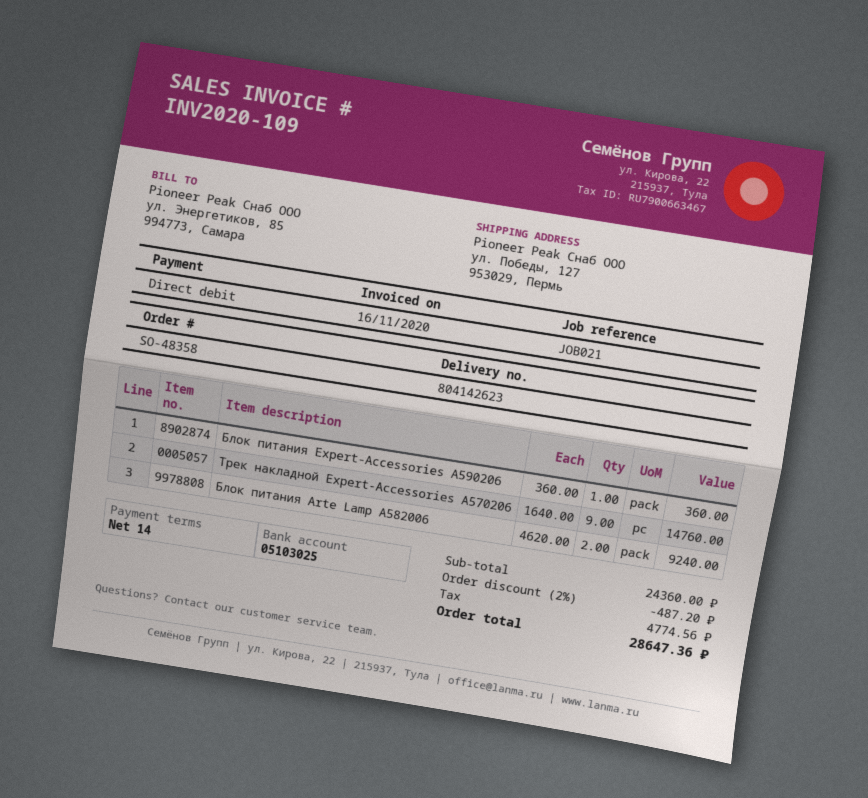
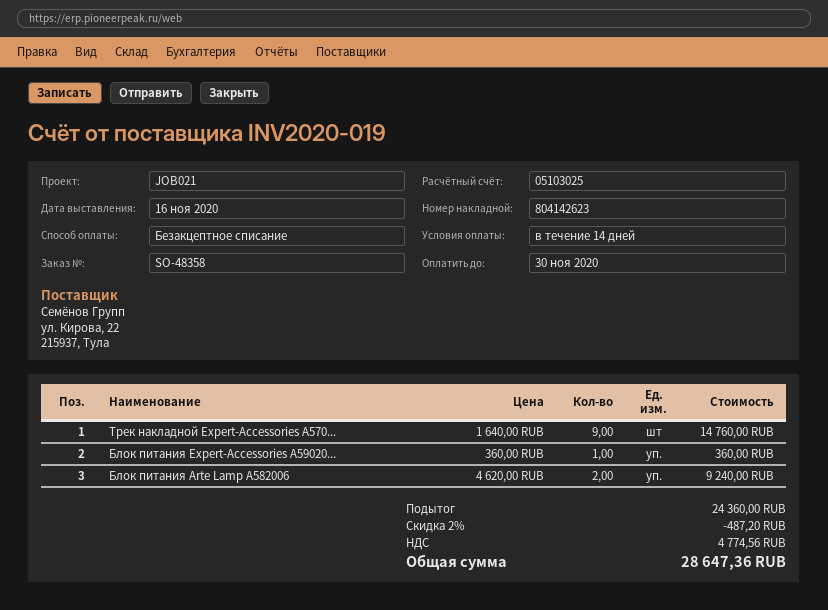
invoice number: INV2020-109 -> INV2020-019

